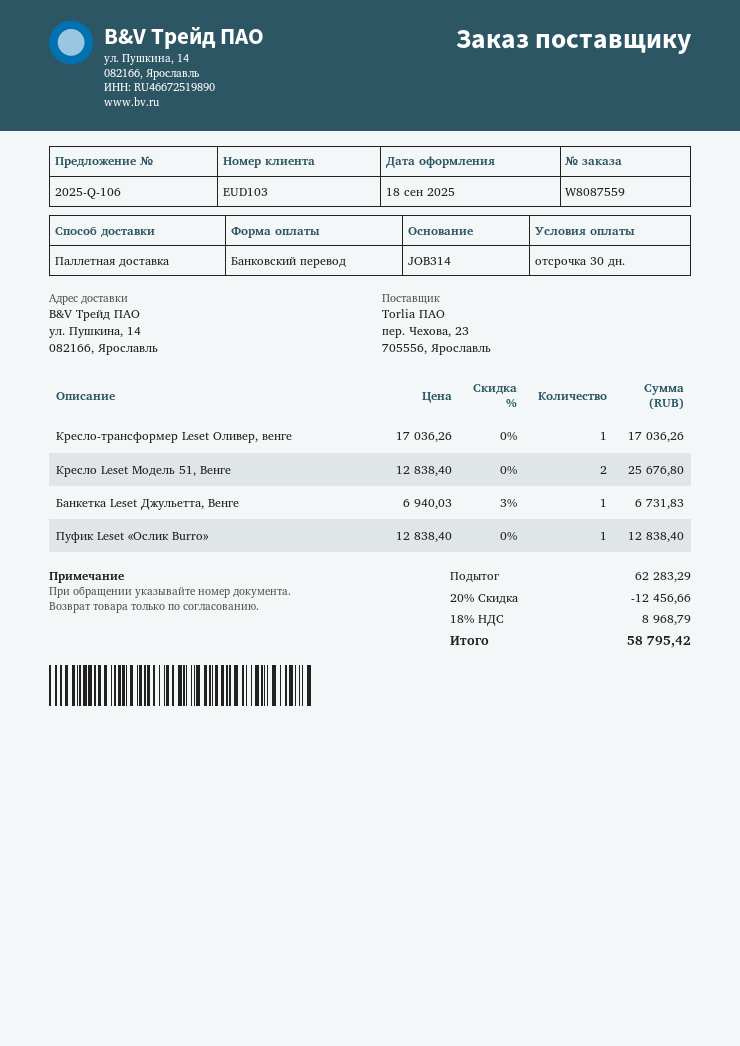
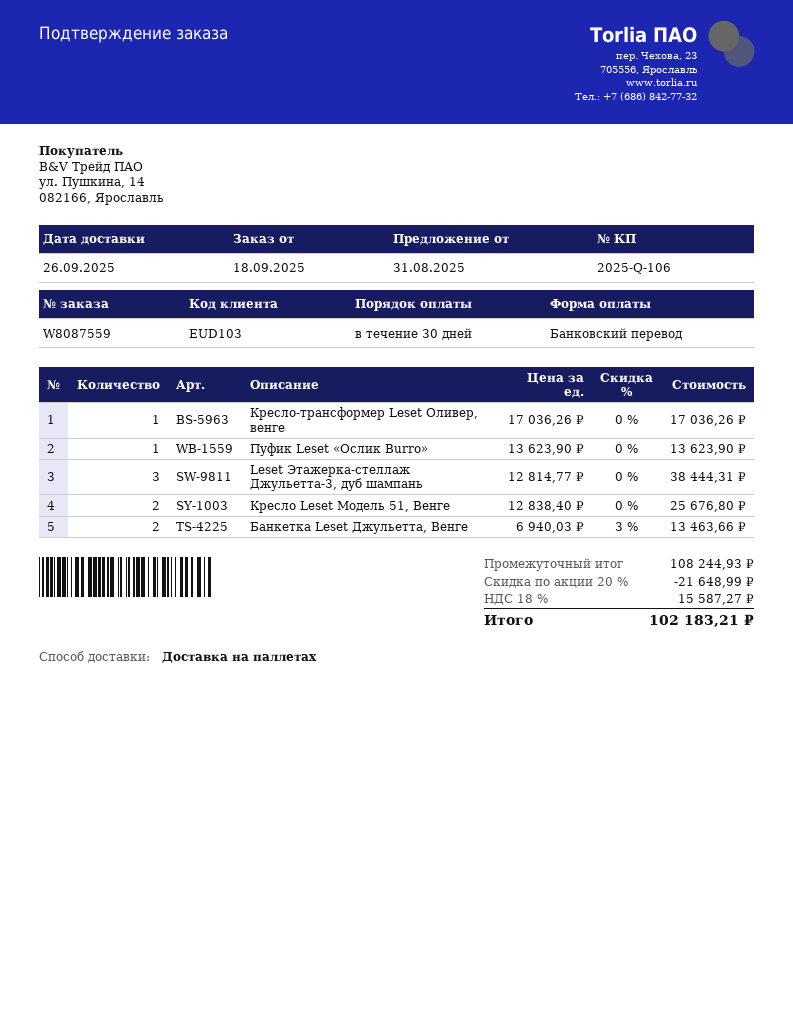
Банкетка Leset Джульетта, Венге: 1 x 6940.03 - 3% = 6731.83 -> 2 x 6940.03 - 3% = 13463.66
Пуфик Leset «Ослик Burro»: 1 x 12838.40 = 12838.40 -> 1 x 13623.90 = 13623.90
Leset Этажерка-стеллаж Джульетта-3, дуб шампань: none -> 3 x 12814.77 = 38444.31
subtotal: 62283.29 -> 108244.93
discount: 20% = 12456.66 -> 20% = 21648.99
tax: 18% = 8968.79 -> 18% = 15587.27
total: 58795.42 -> 102183.21

